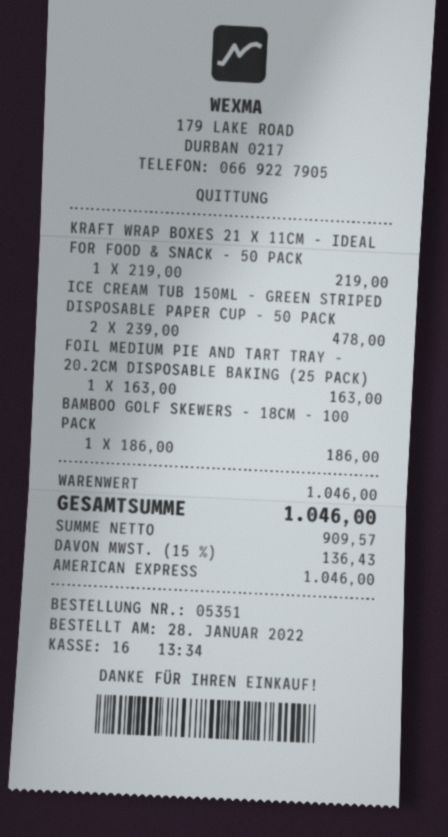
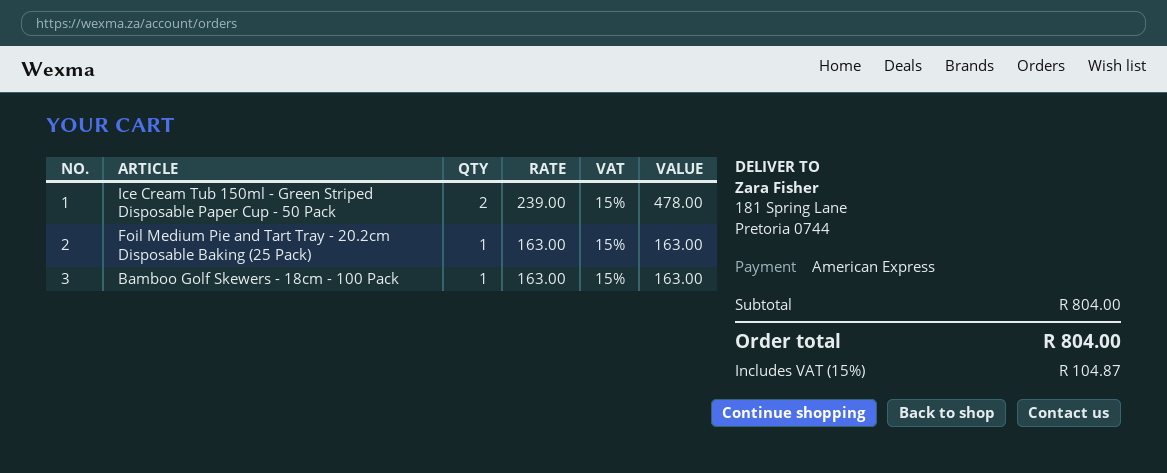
KRAFT WRAP BOXES 21 X 11CM - IDEAL FOR FOOD & SNACK - 50 PACK: 1 x 219.00 = 219.00 -> none
BAMBOO GOLF SKEWERS - 18CM - 100 PACK: 1 x 186.00 = 186.00 -> 1 x 163.00 = 163.00
subtotal: 1046.00 -> 804.00
tax: 15% = 136.43 -> 15% = 104.87
total: 1046.00 -> 804.00

